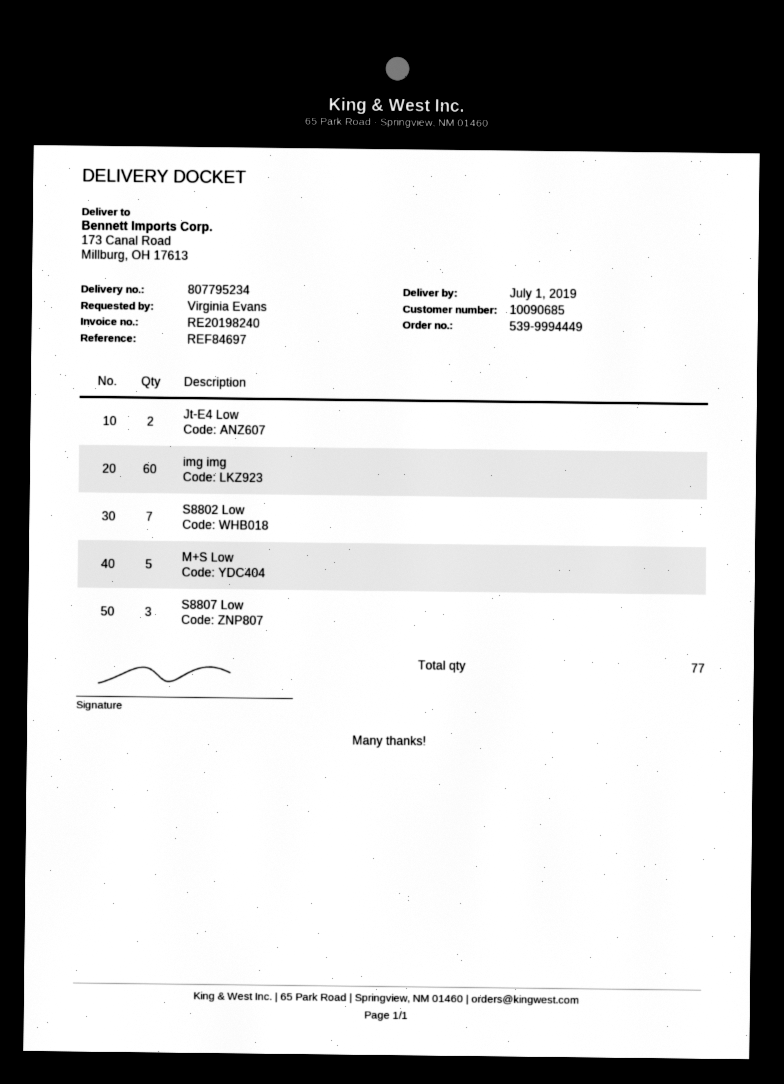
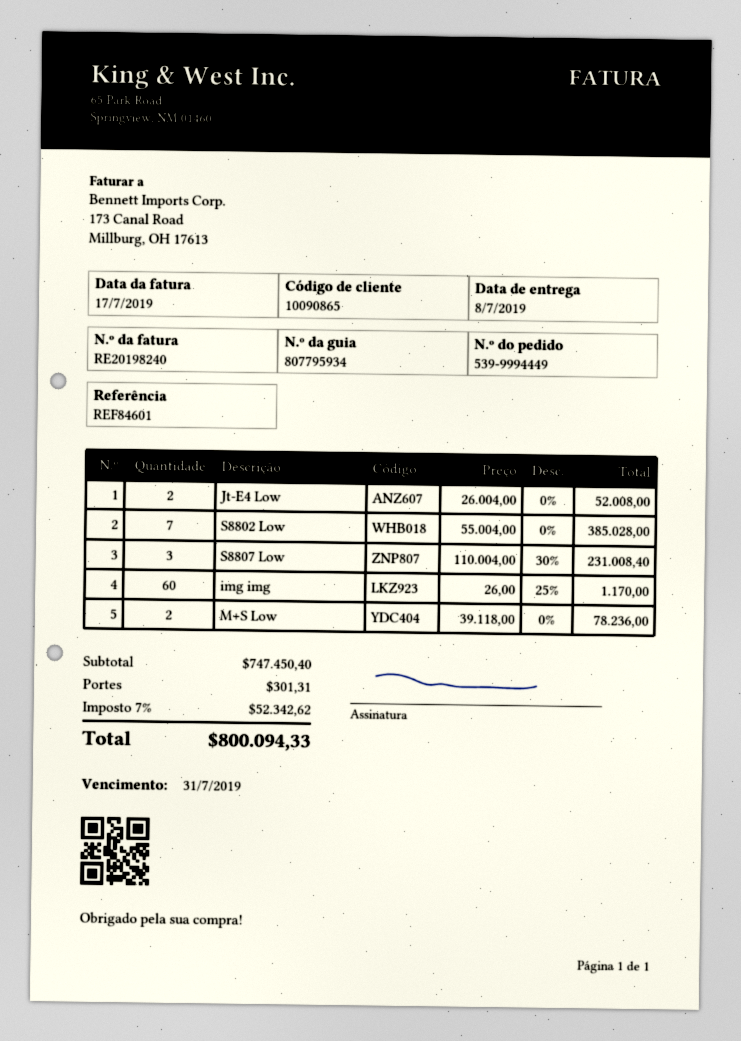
delivery note number: 807795234 -> 807795934
delivery date: 2019-07-01 -> 2019-07-08
customer number: 10090685 -> 10090865
reference: REF84697 -> REF84601
M+S Low: 5 -> 2

